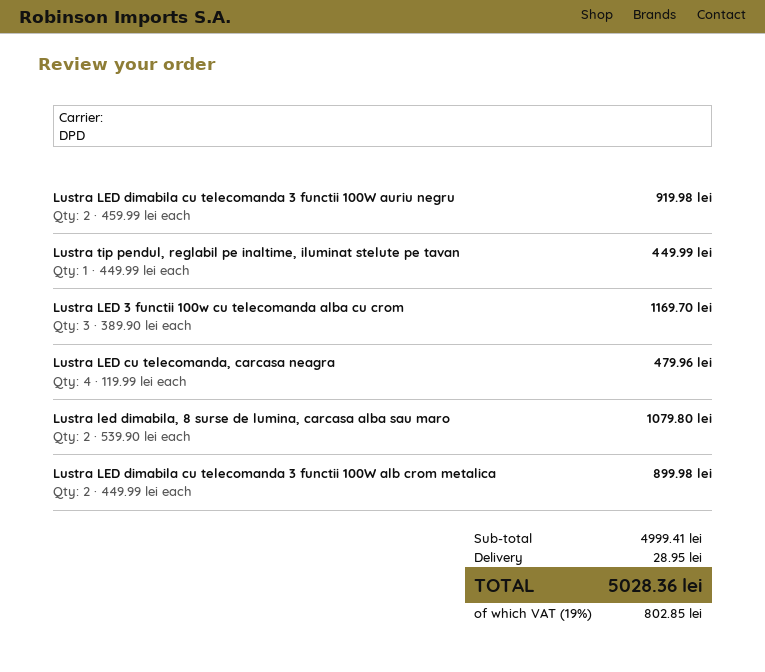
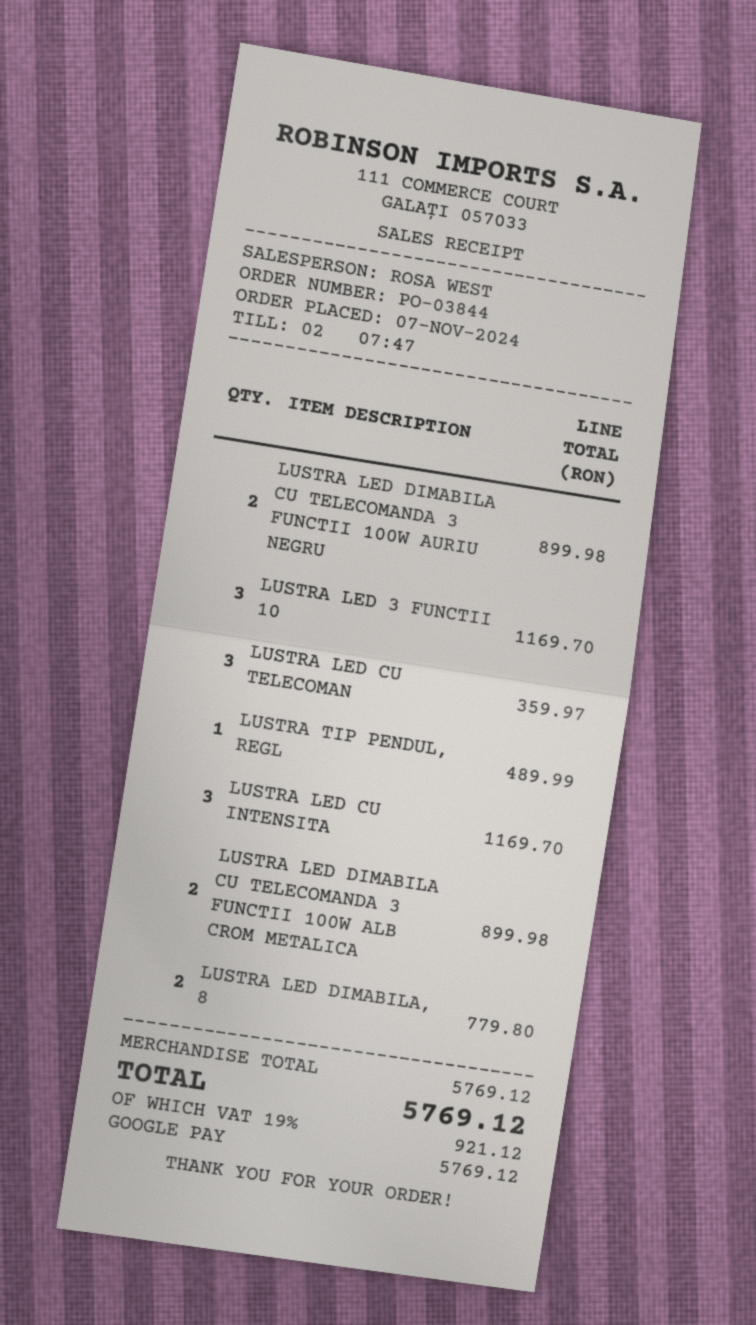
Lustra LED dimabila cu telecomanda 3 functii 100W auriu negru: 2 for 919.98 -> 2 for 899.98
Lustra tip pendul, reglabil pe inaltime, iluminat stelute pe tavan: 1 for 449.99 -> 1 for 489.99
Lustra LED cu telecomanda, carcasa neagra: 4 for 479.96 -> 3 for 359.97
Lustra led dimabila, 8 surse de lumina, carcasa alba sau maro: 2 for 1079.80 -> 2 for 779.80
LUSTRA LED CU INTENSITA: none -> 3 for 1169.70
subtotal: 4999.41 -> 5769.12
shipping: 28.95 -> none
tax: 19% = 802.85 -> 19% = 921.12
total: 5028.36 -> 5769.12

